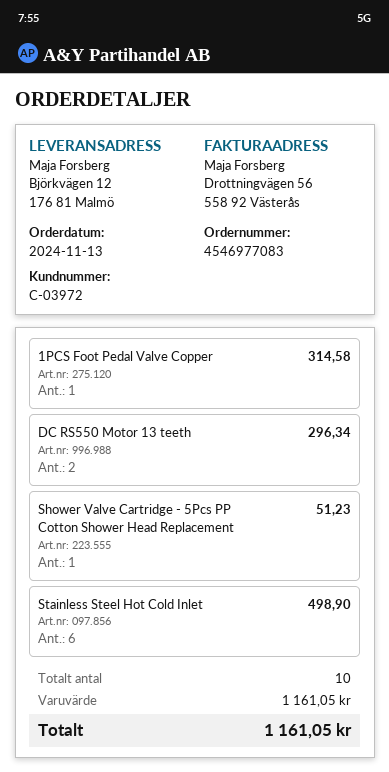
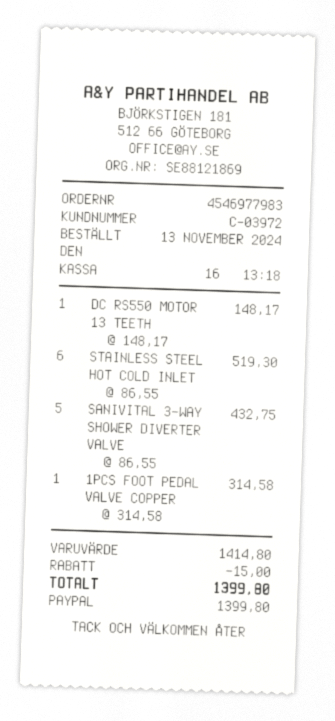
order number: 4546977083 -> 4546977983
DC RS550 Motor 13 teeth: 2 for 296.34 -> 1 for 148.17
Shower Valve Cartridge - 5Pcs PP Cotton Shower Head Replacement: 1 for 51.23 -> none
Stainless Steel Hot Cold Inlet: 6 for 498.90 -> 6 for 519.30
SANIVITAL 3-WAY SHOWER DIVERTER VALVE: none -> 5 for 432.75
subtotal: 1161.05 -> 1414.80
discount: none -> 15.00
total: 1161.05 -> 1399.80

